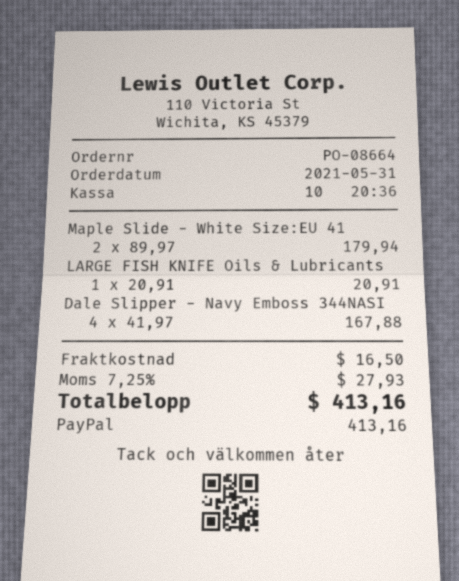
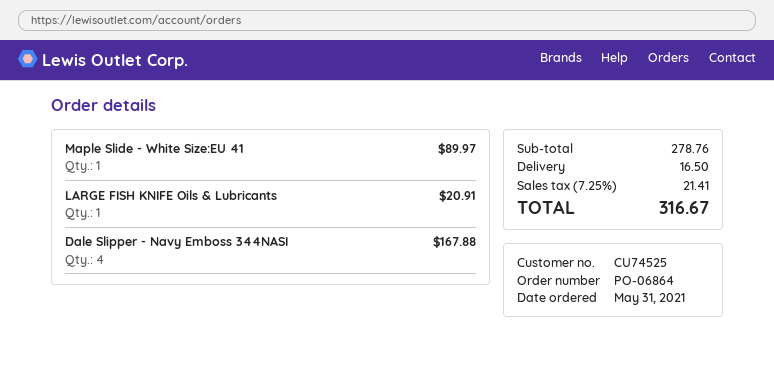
order number: PO-08664 -> PO-06864
Maple Slide - White Size:EU 41: 2 for 179.94 -> 1 for 89.97
tax: 7.25% = 27.93 -> 7.25% = 21.41
total: 413.16 -> 316.67

